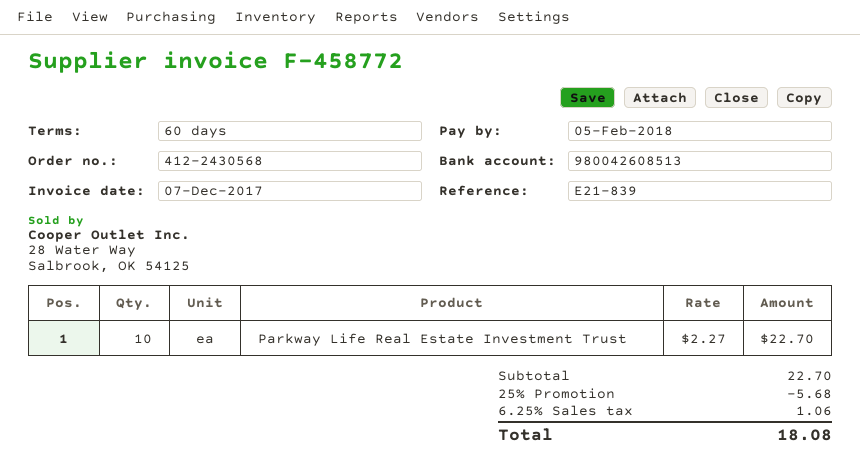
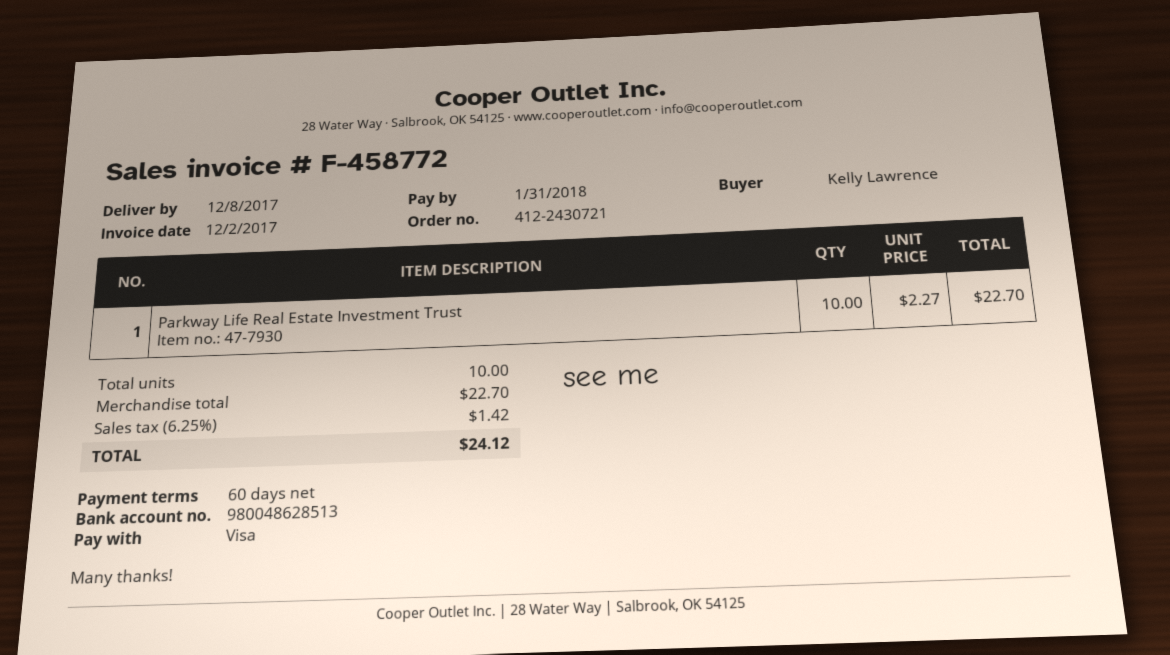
order number: 412-2430568 -> 412-2430721
invoice date: 2017-12-07 -> 2017-12-02
due date: 2018-02-05 -> 2018-01-31
bank account: 980042608513 -> 980048628513
discount: 25% = 5.68 -> none
tax: 6.25% = 1.06 -> 6.25% = 1.42
total: 18.08 -> 24.12

